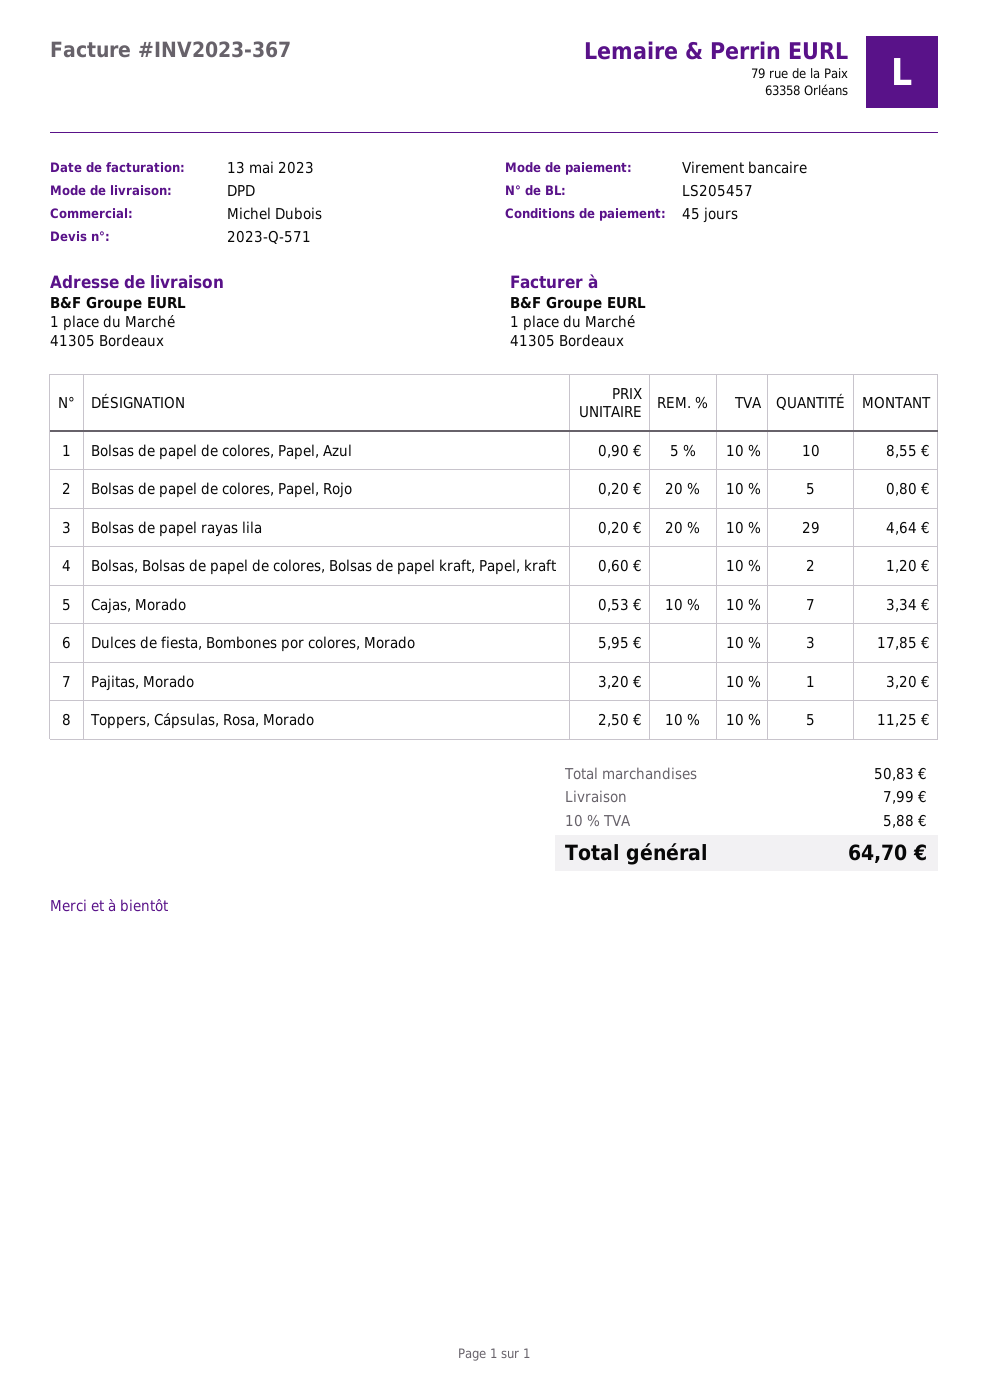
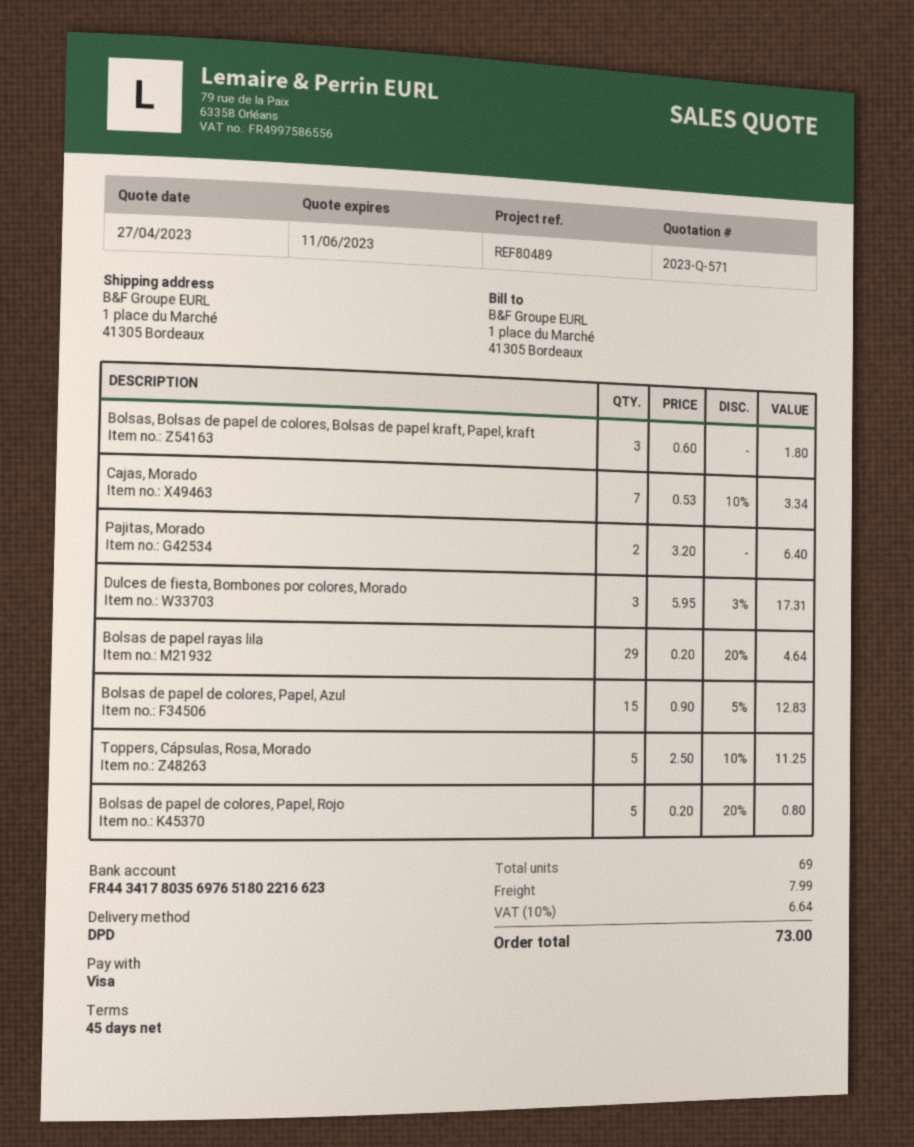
payment method: bank transfer -> Visa
Bolsas de papel de colores, Papel, Azul: 10 x 0.90 - 5% = 8.55 -> 15 x 0.90 - 5% = 12.83
Bolsas, Bolsas de papel de colores, Bolsas de papel kraft, Papel, kraft: 2 x 0.60 = 1.20 -> 3 x 0.60 = 1.80
Dulces de fiesta, Bombones por colores, Morado: 3 x 5.95 = 17.85 -> 3 x 5.95 - 3% = 17.31
Pajitas, Morado: 1 x 3.20 = 3.20 -> 2 x 3.20 = 6.40
tax: 10% = 5.88 -> 10% = 6.64
total: 64.70 -> 73.00

